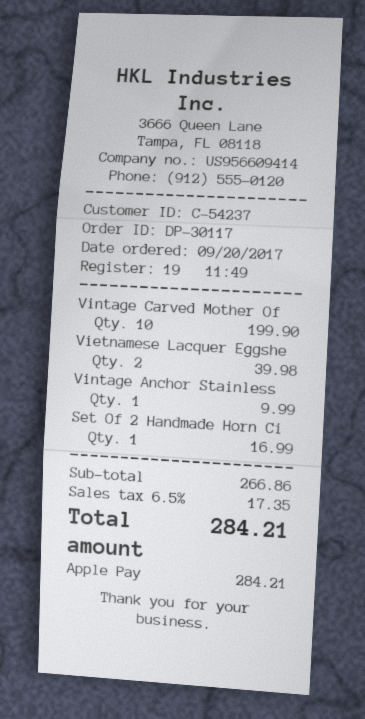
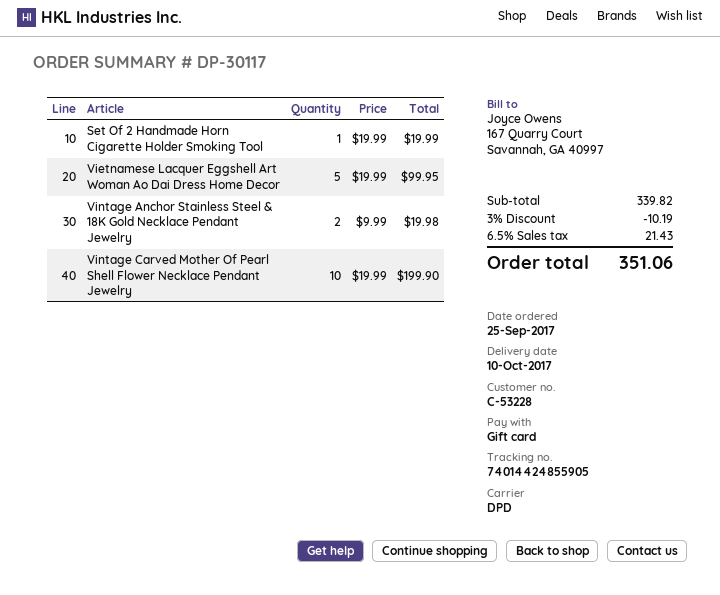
order date: 2017-09-20 -> 2017-09-25
customer number: C-54237 -> C-53228
payment method: Apple Pay -> gift card
Vietnamese Lacquer Eggshe: 2 for 39.98 -> 5 for 99.95
Vintage Anchor Stainless: 1 for 9.99 -> 2 for 19.98
Set Of 2 Handmade Horn Ci: 1 for 16.99 -> 1 for 19.99
subtotal: 266.86 -> 339.82
discount: none -> 3% = 10.19
tax: 6.5% = 17.35 -> 6.5% = 21.43
total: 284.21 -> 351.06

